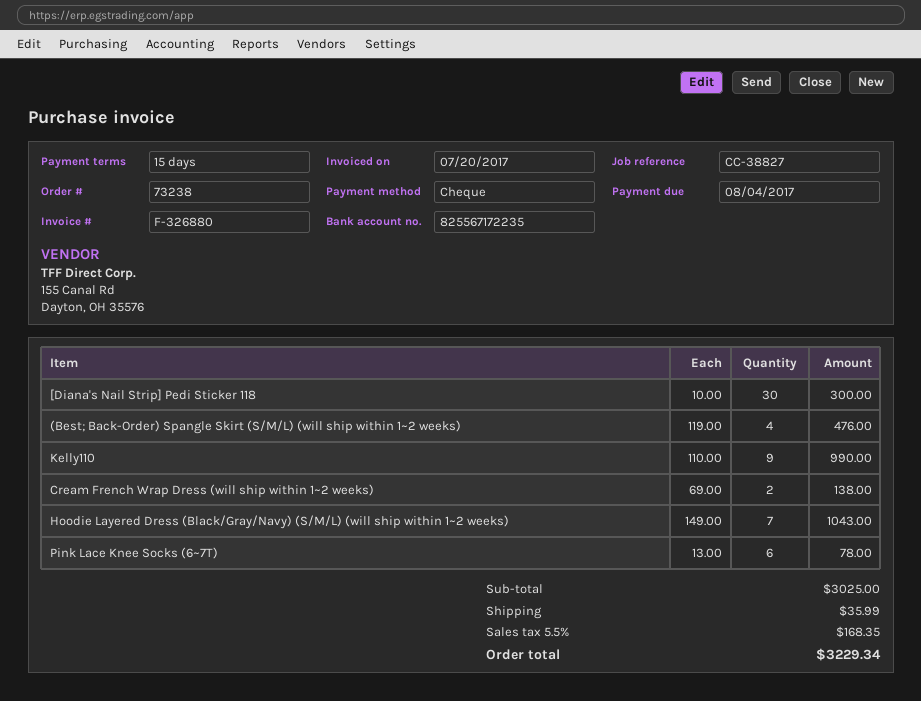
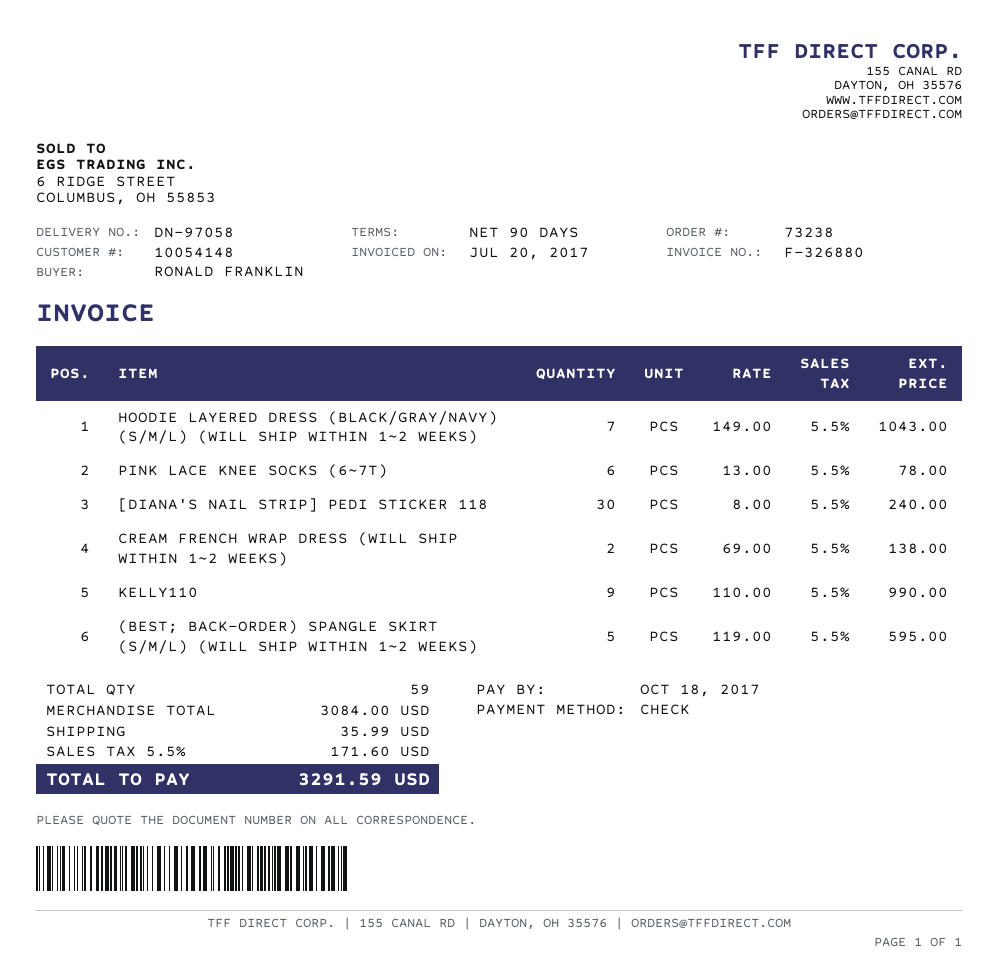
payment terms: 15 days -> 90 days
due date: 2017-08-04 -> 2017-10-18
[Diana's Nail Strip] Pedi Sticker 118: 30 x 10.00 = 300.00 -> 30 x 8.00 = 240.00
(Best; Back-Order) Spangle Skirt (S/M/L) (will ship within 1~2 weeks): 4 x 119.00 = 476.00 -> 5 x 119.00 = 595.00
subtotal: 3025.00 -> 3084.00
tax: 5.5% = 168.35 -> 5.5% = 171.60
total: 3229.34 -> 3291.59

